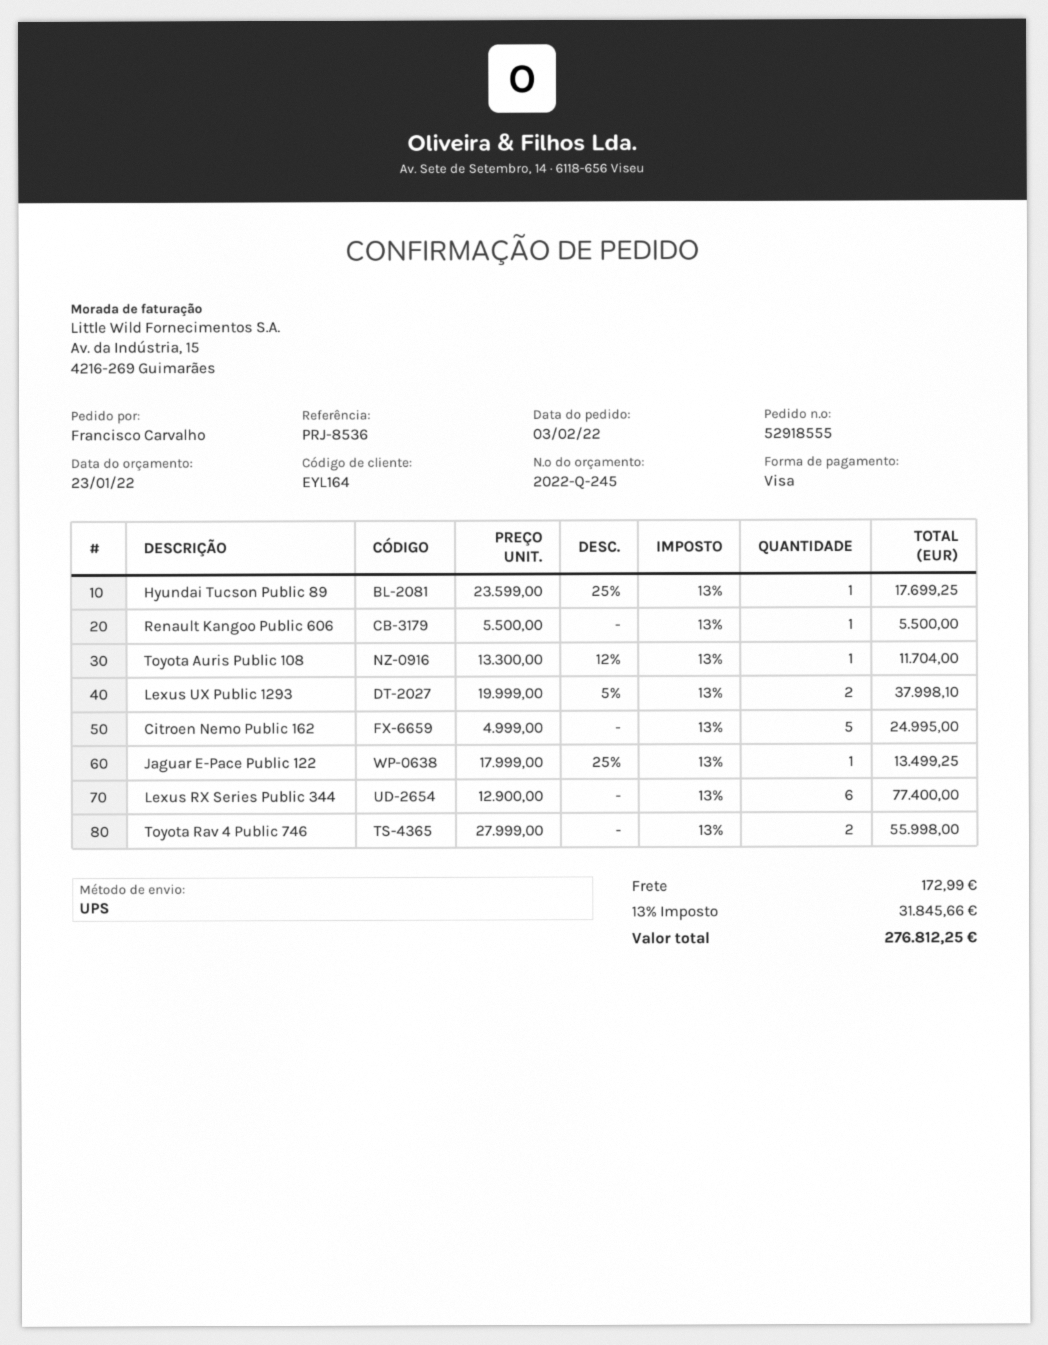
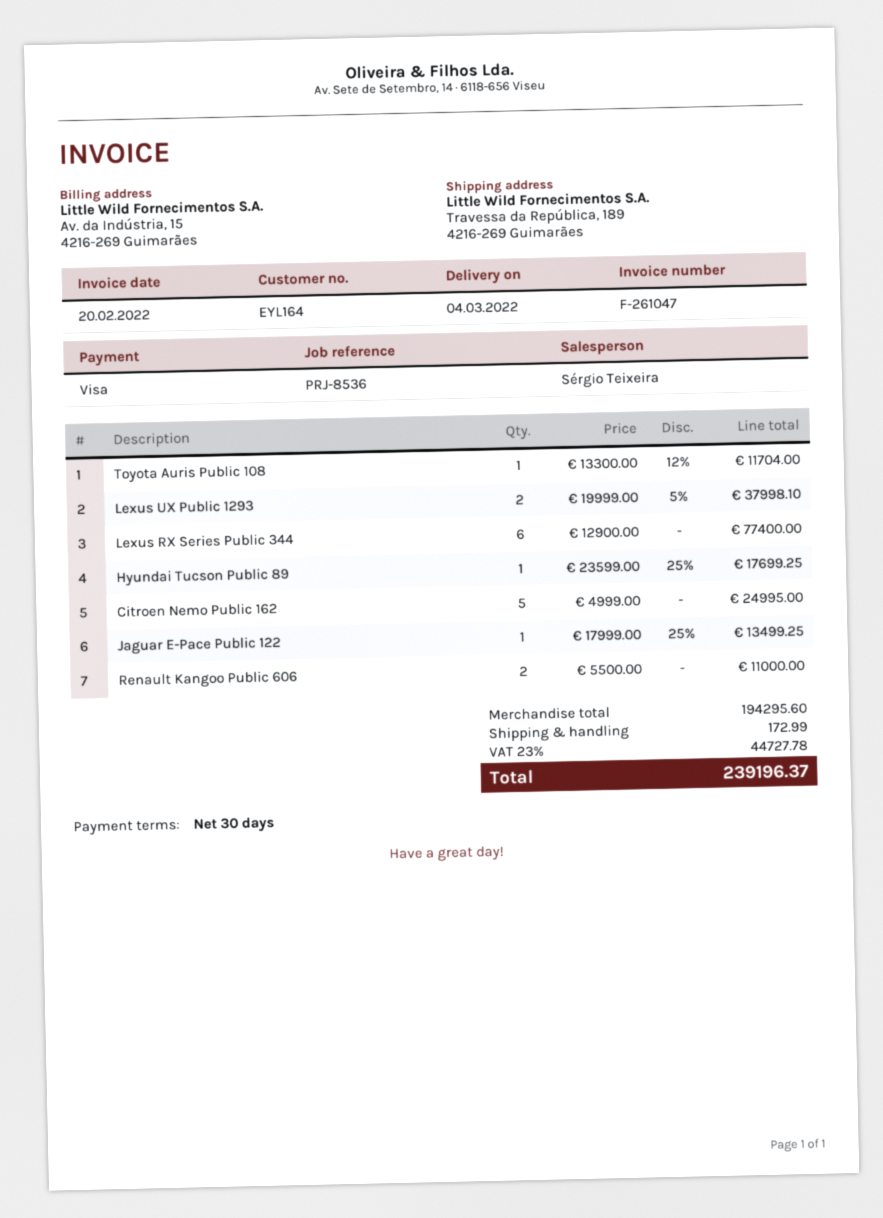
Renault Kangoo Public 606: 1 x 5500.00 = 5500.00 -> 2 x 5500.00 = 11000.00
Toyota Rav 4 Public 746: 2 x 27999.00 = 55998.00 -> none
tax: 13% = 31845.66 -> 23% = 44727.78
total: 276812.25 -> 239196.37

